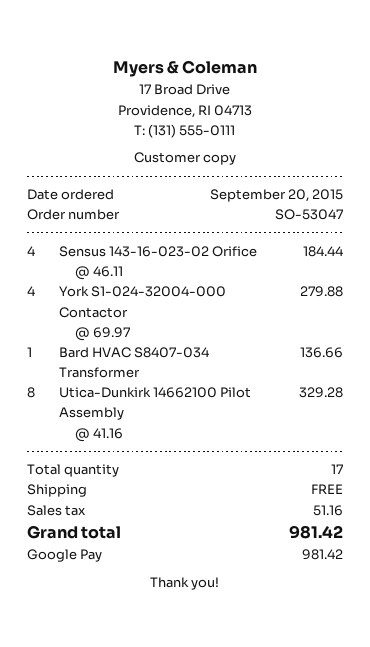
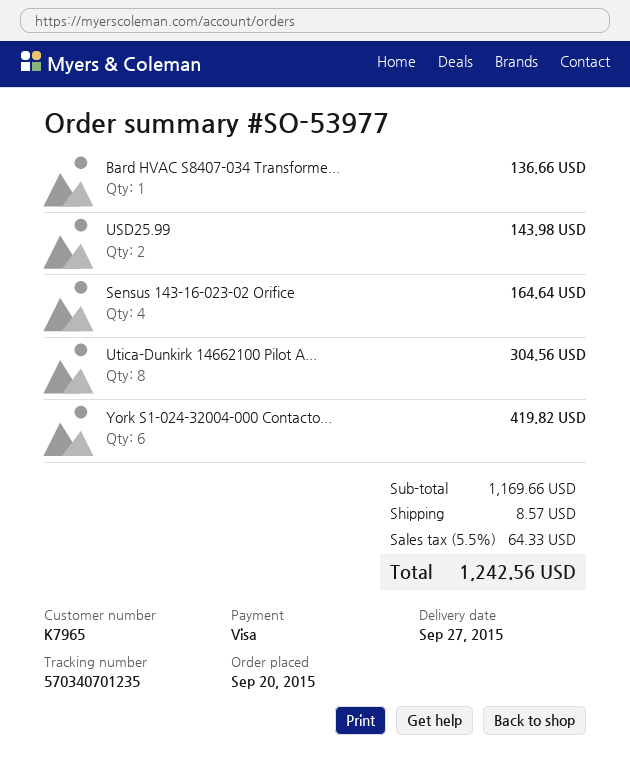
order number: SO-53047 -> SO-53977
payment method: Google Pay -> Visa
Sensus 143-16-023-02 Orifice: 4 for 184.44 -> 4 for 164.64
York S1-024-32004-000 Contactor: 4 for 279.88 -> 6 for 419.82
Utica-Dunkirk 14662100 Pilot Assembly: 8 for 329.28 -> 8 for 304.56
USD25.99: none -> 2 for 143.98
shipping: 0.00 -> 8.57
tax: 51.16 -> 64.33
total: 981.42 -> 1242.56

